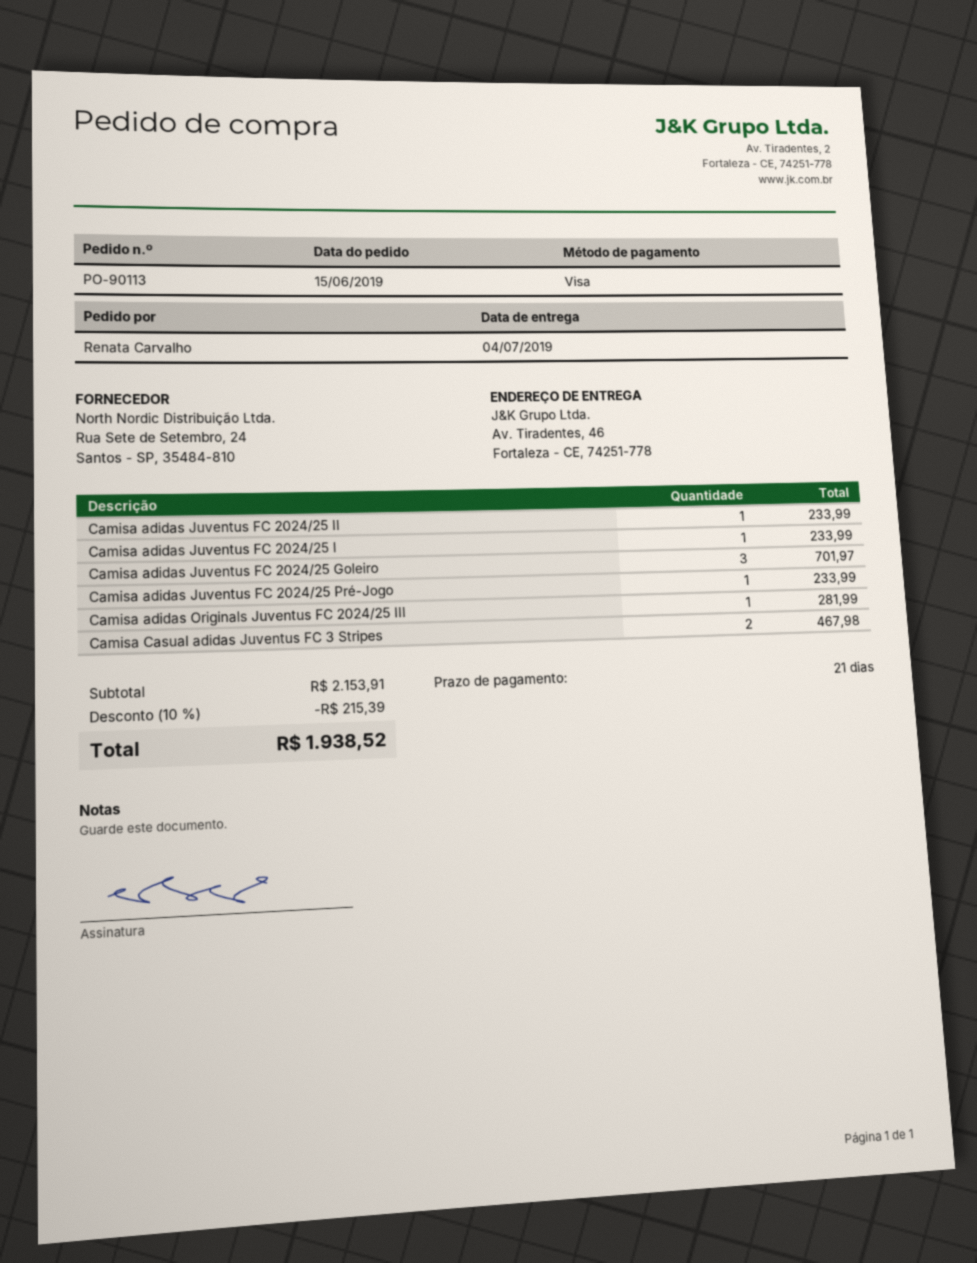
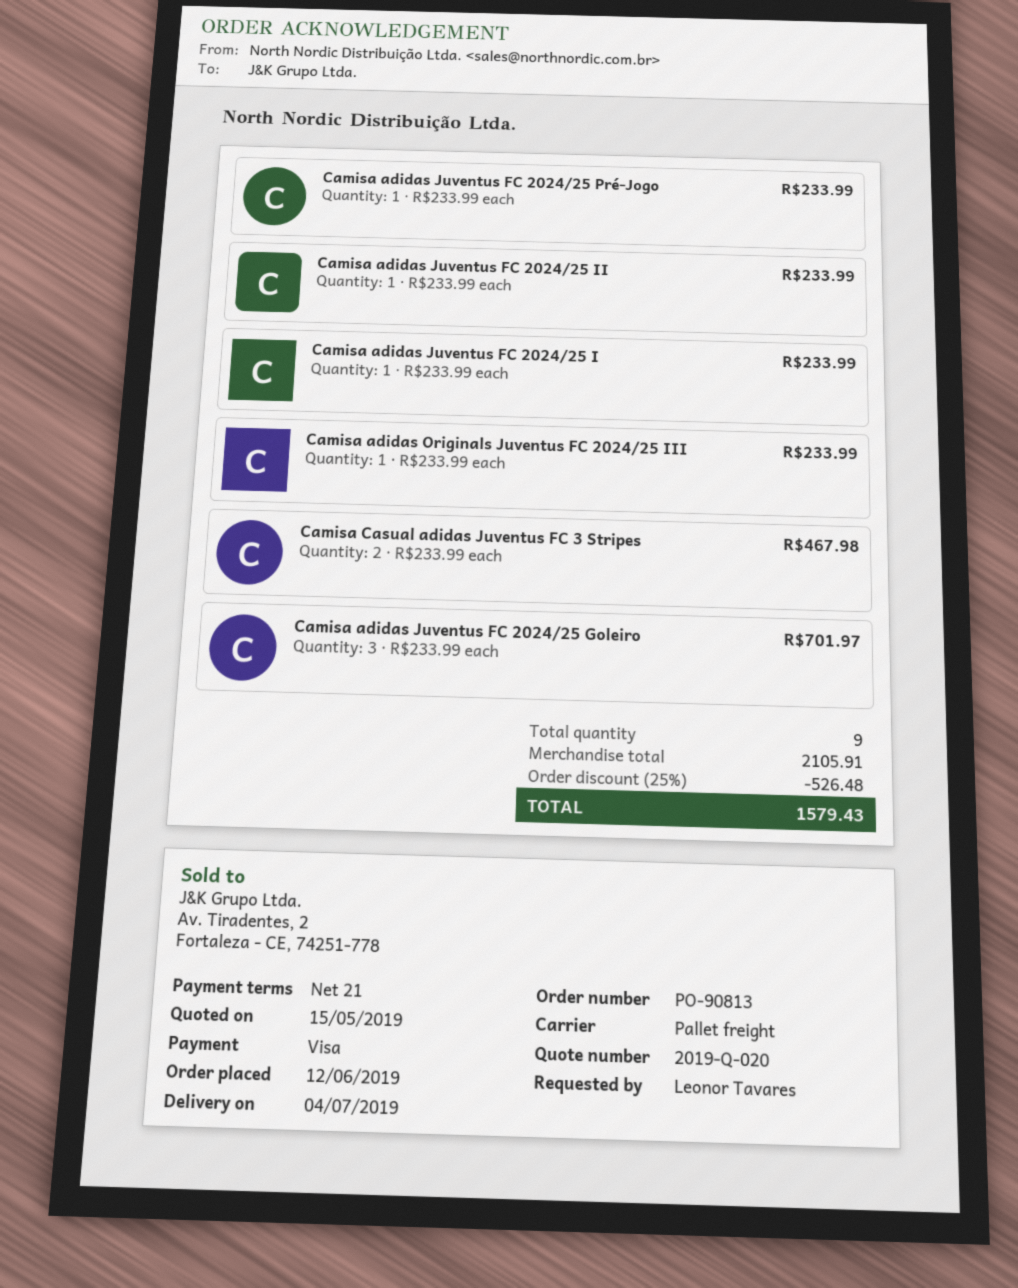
order number: PO-90113 -> PO-90813
order date: 2019-06-15 -> 2019-06-12
ordered by: Renata Carvalho -> Leonor Tavares
Camisa adidas Originals Juventus FC 2024/25 III: 1 for 281.99 -> 1 for 233.99
subtotal: 2153.91 -> 2105.91
discount: 10% = 215.39 -> 25% = 526.48
total: 1938.52 -> 1579.43

